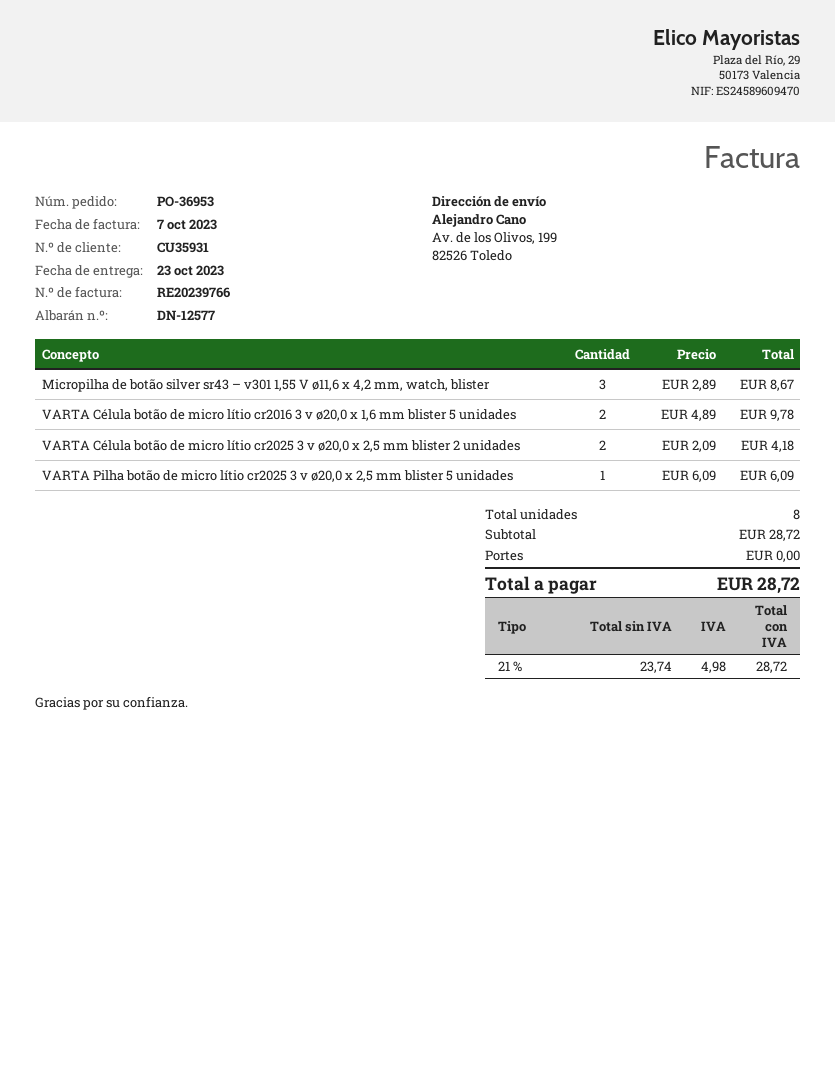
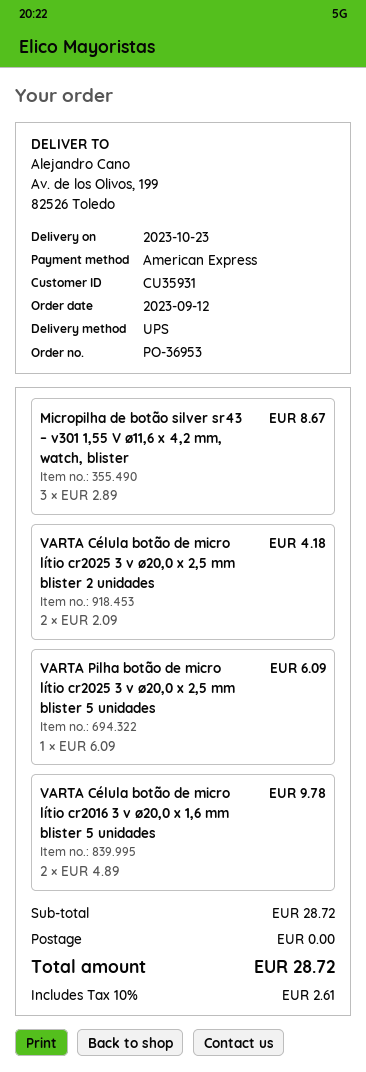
tax: 21% = 4.98 -> 10% = 2.61

